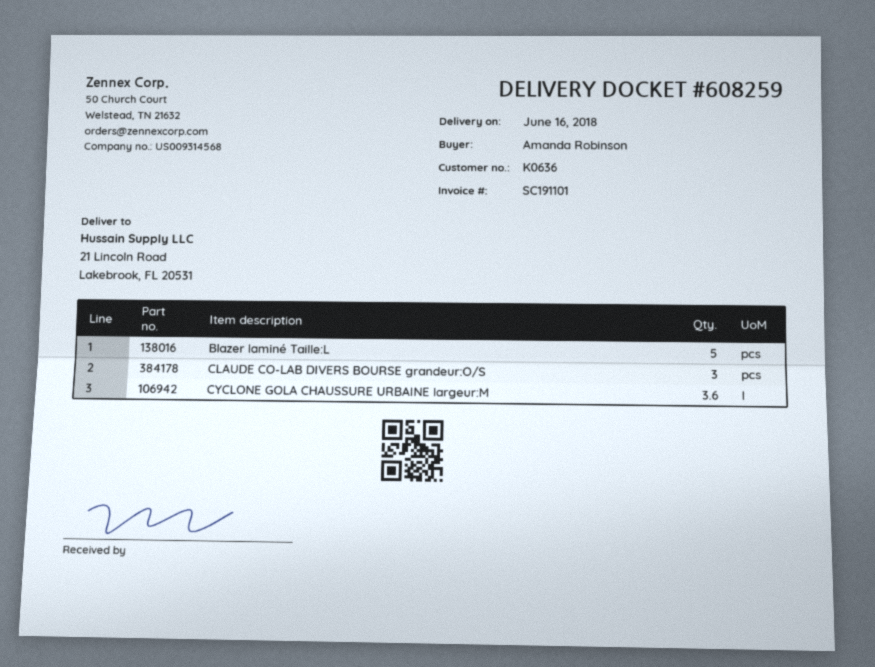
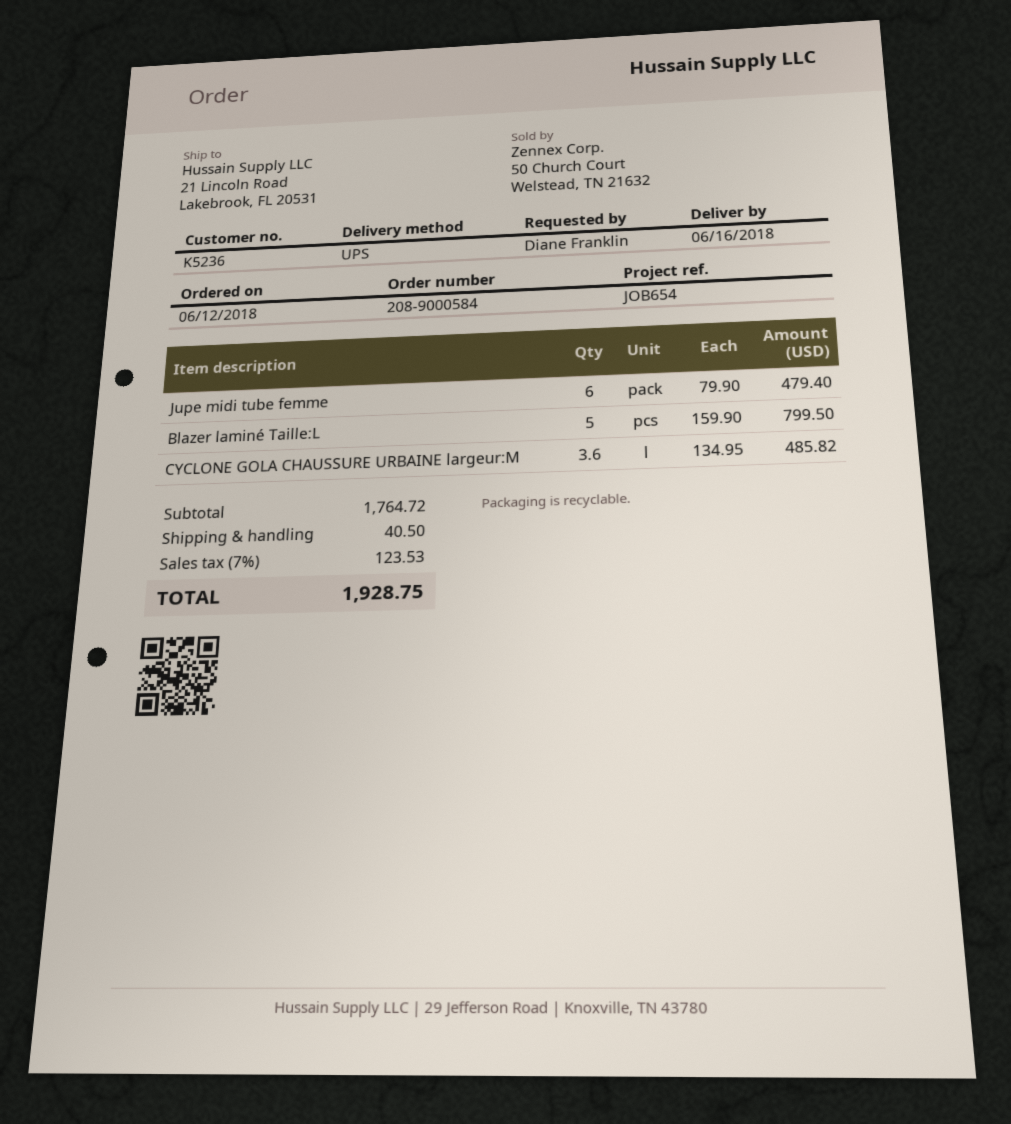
customer number: K0636 -> K5236
ordered by: Amanda Robinson -> Diane Franklin
CLAUDE CO-LAB DIVERS BOURSE grandeur:O/S: 3 -> none
Jupe midi tube femme: none -> 6

